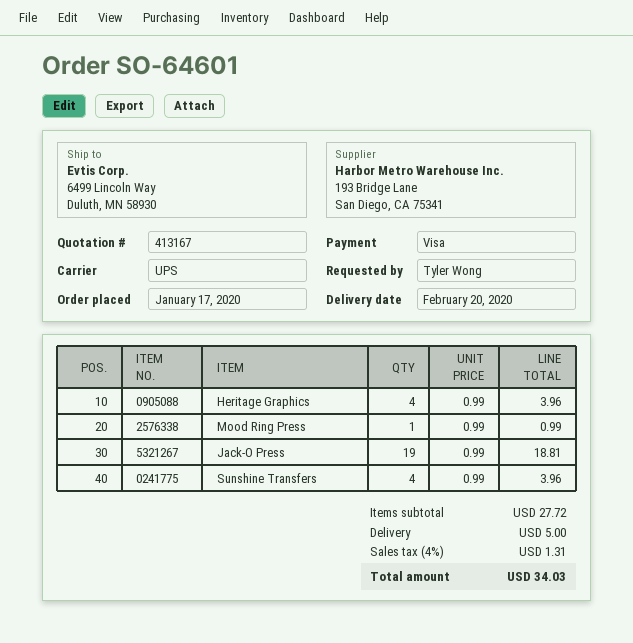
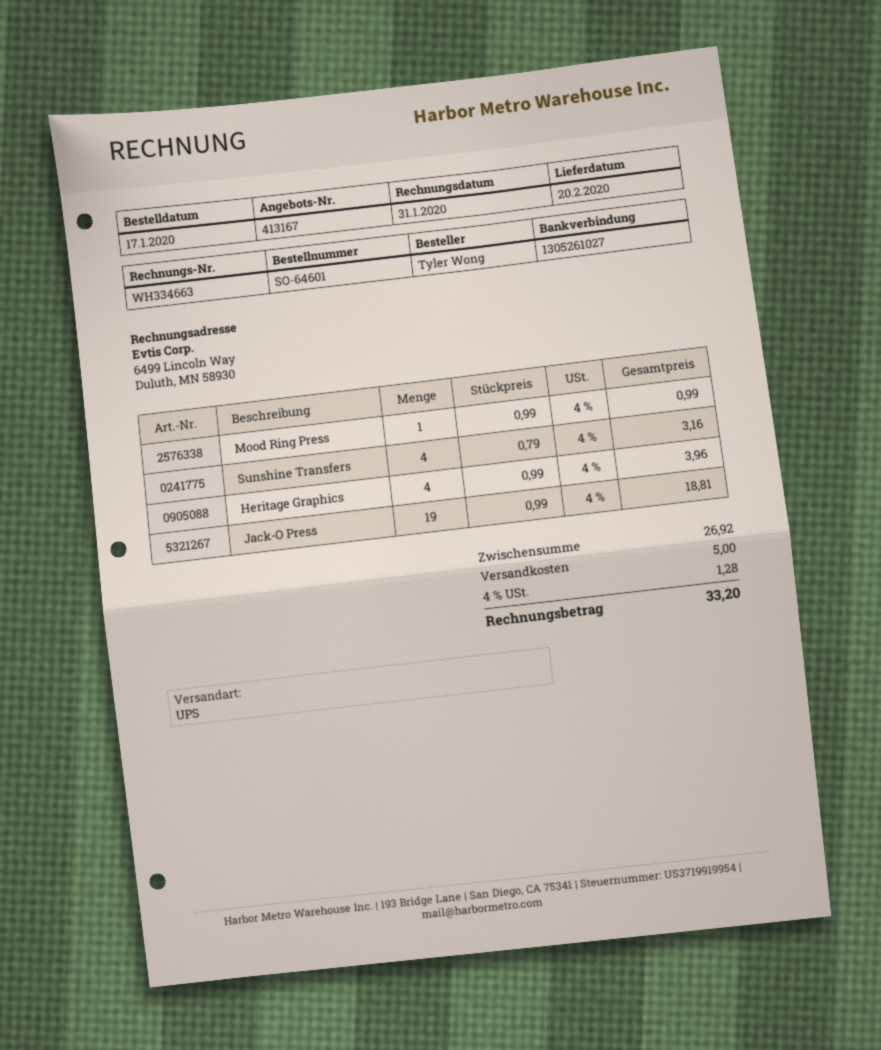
Sunshine Transfers: 4 x 0.99 = 3.96 -> 4 x 0.79 = 3.16
subtotal: 27.72 -> 26.92
tax: 4% = 1.31 -> 4% = 1.28
total: 34.03 -> 33.20

